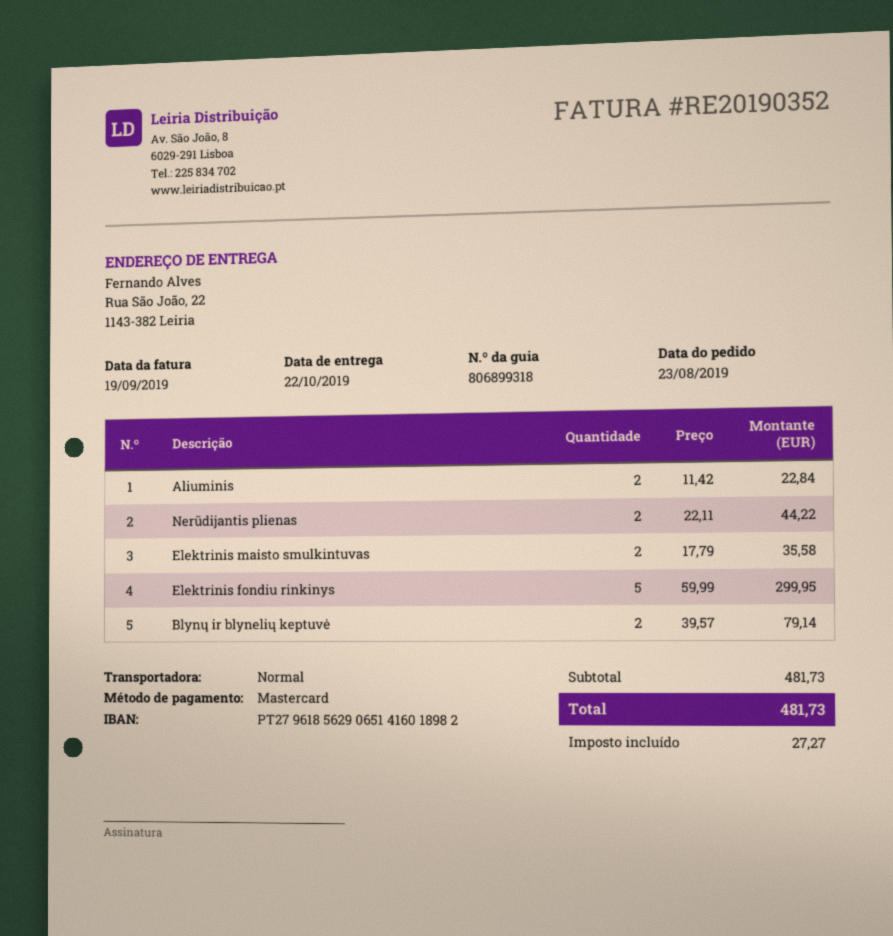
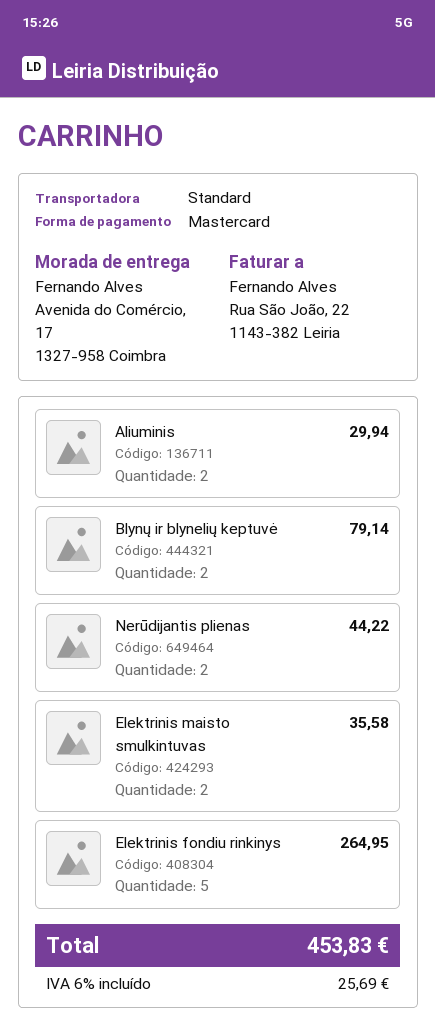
ship to: Rua São João, 22, 1143-382 Leiria -> Avenida do Comércio, 17, 1327-958 Coimbra
Aliuminis: 2 for 22.84 -> 2 for 29.94
Elektrinis fondiu rinkinys: 5 for 299.95 -> 5 for 264.95
tax: 27.27 -> 25.69
total: 481.73 -> 453.83

